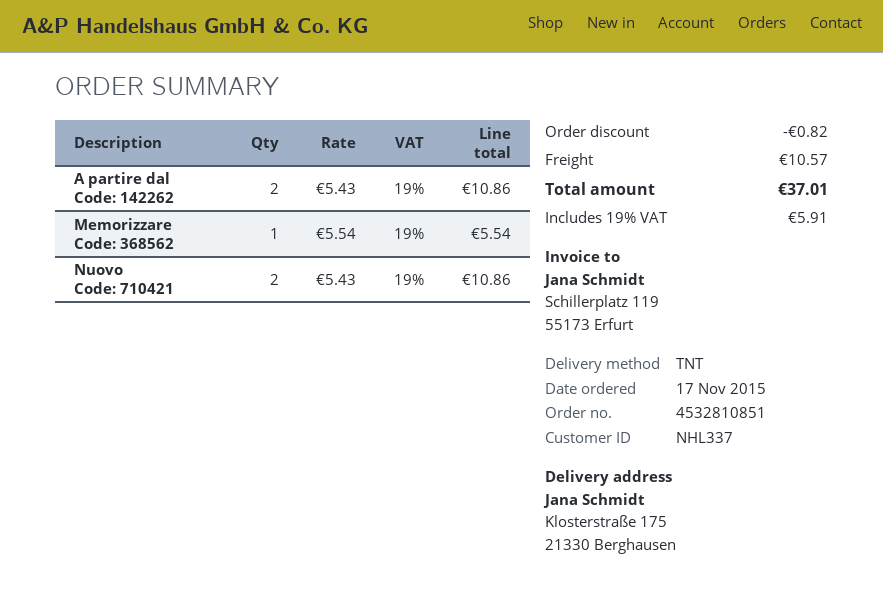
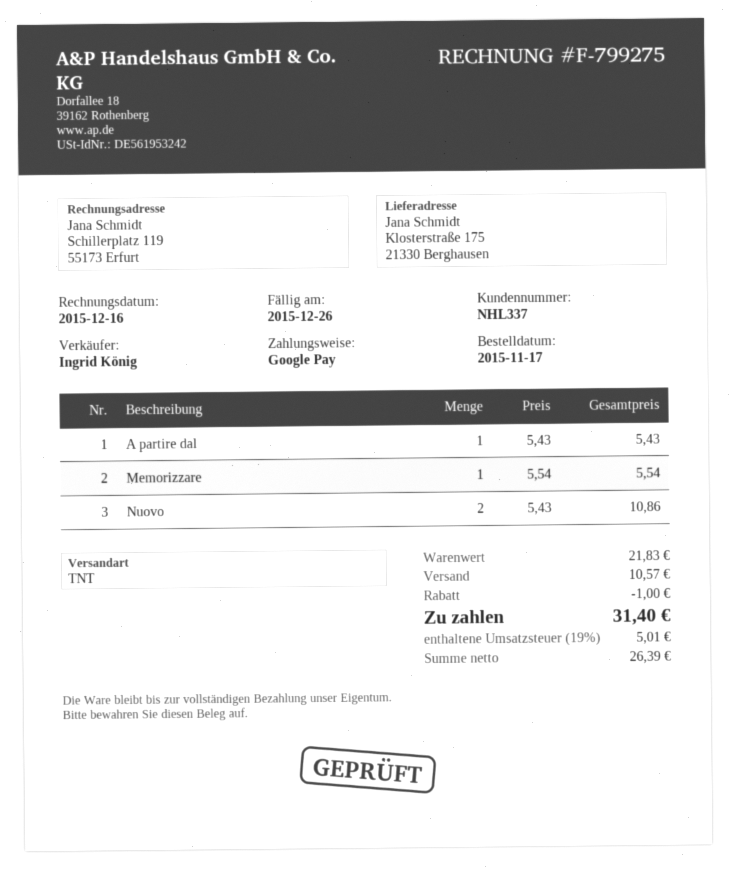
A partire dal: 2 x 5.43 = 10.86 -> 1 x 5.43 = 5.43
discount: 0.82 -> 1.00
tax: 19% = 5.91 -> 19% = 5.01
total: 37.01 -> 31.40

